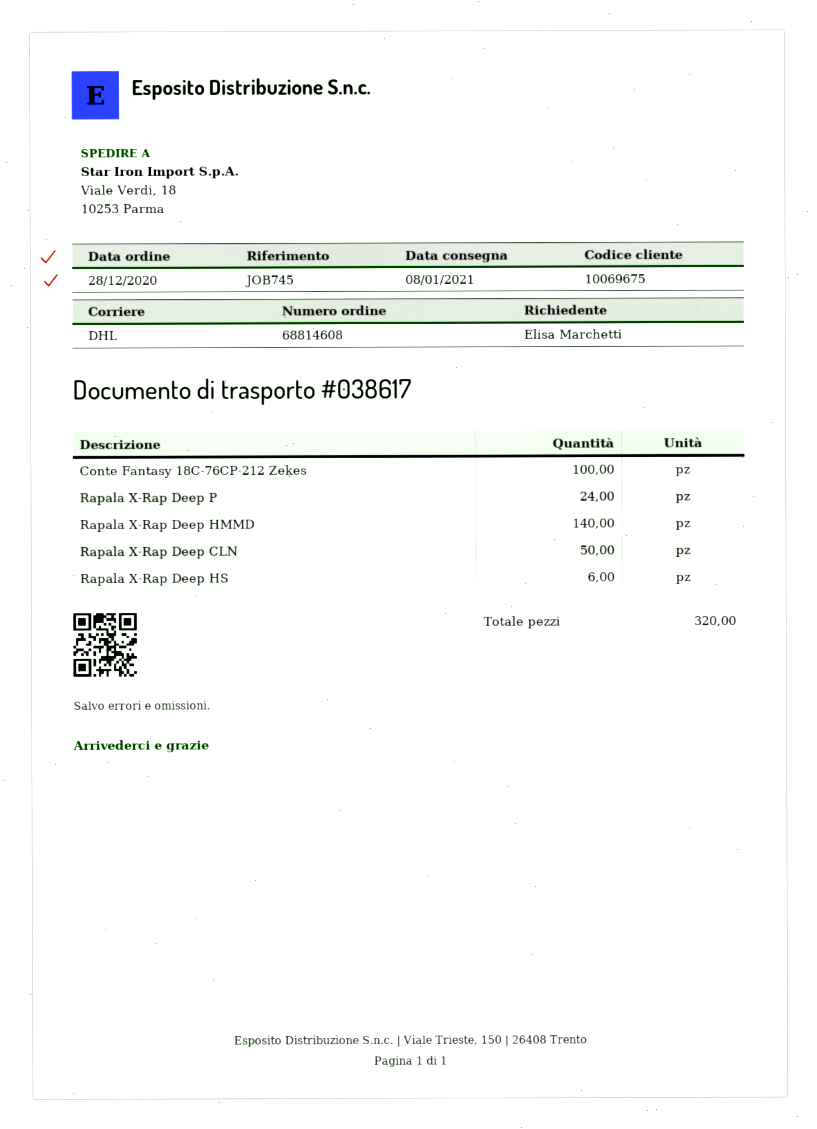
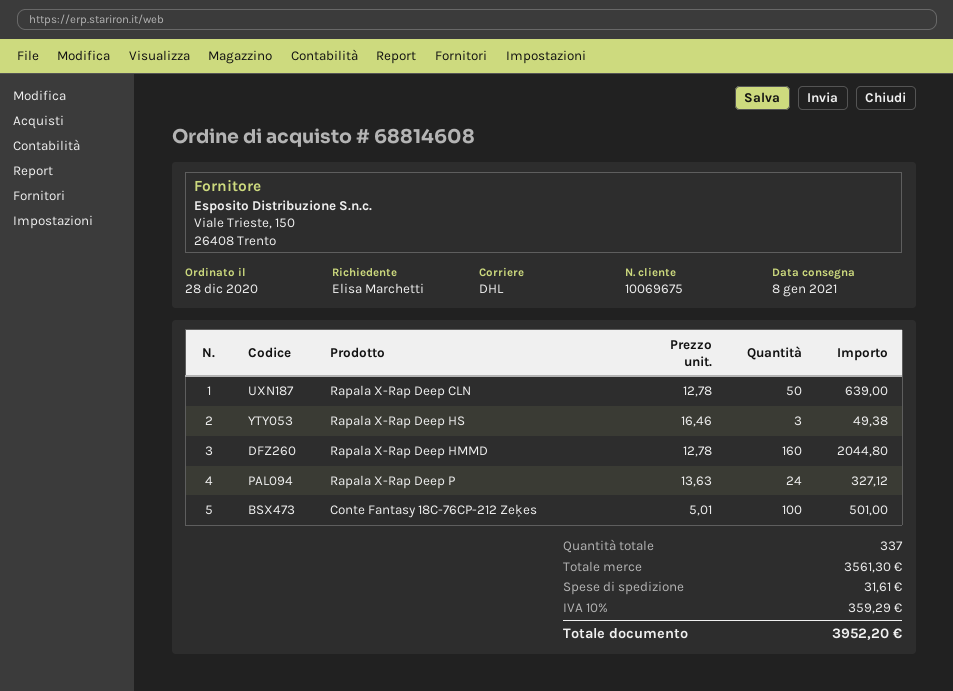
Rapala X-Rap Deep HMMD: 140 -> 160
Rapala X-Rap Deep HS: 6 -> 3
total quantity: 320 -> 337

